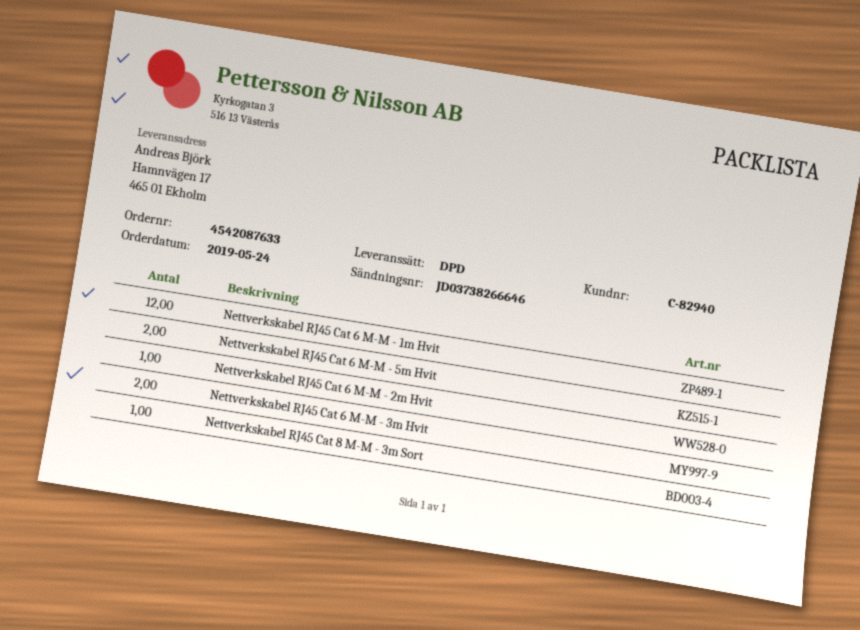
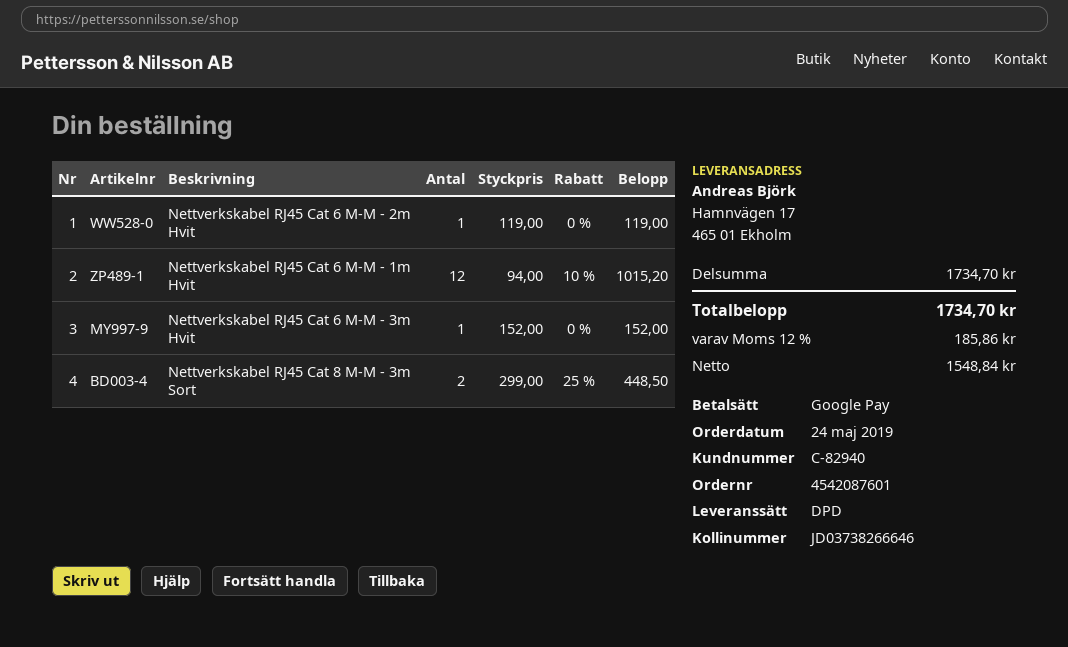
order number: 4542087633 -> 4542087601
Nettverkskabel RJ45 Cat 6 M-M - 5m Hvit: 2 -> none
Nettverkskabel RJ45 Cat 6 M-M - 3m Hvit: 2 -> 1
Nettverkskabel RJ45 Cat 8 M-M - 3m Sort: 1 -> 2

